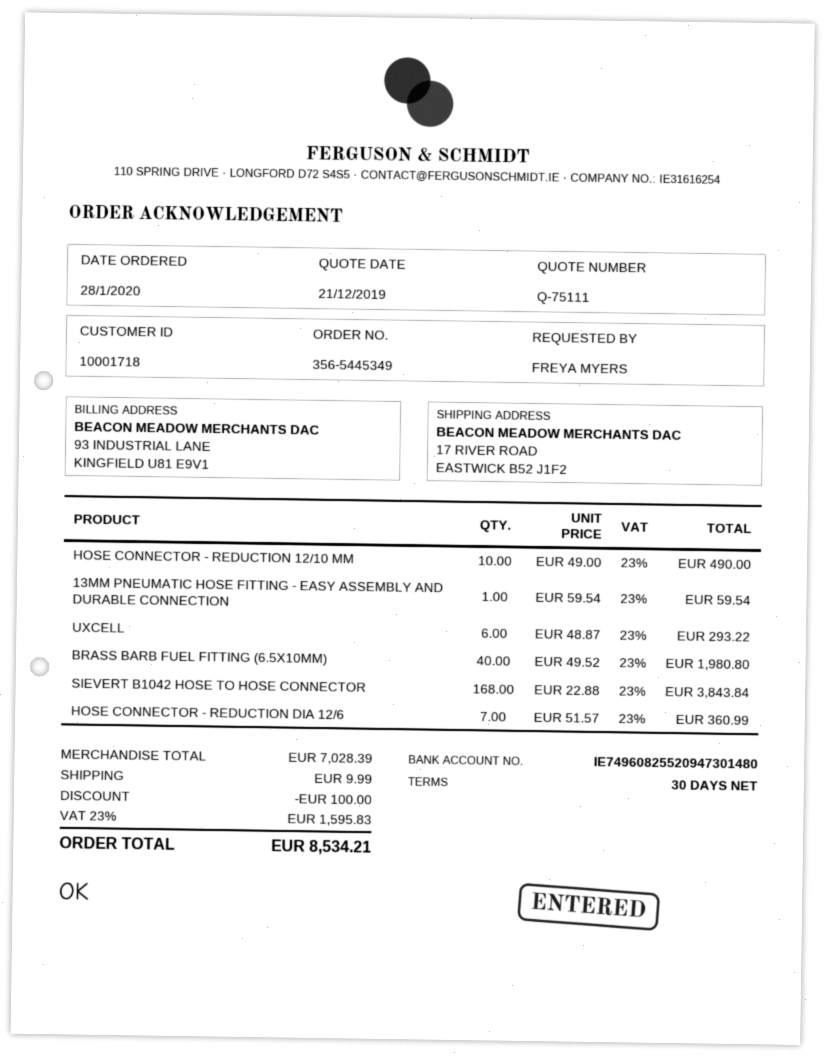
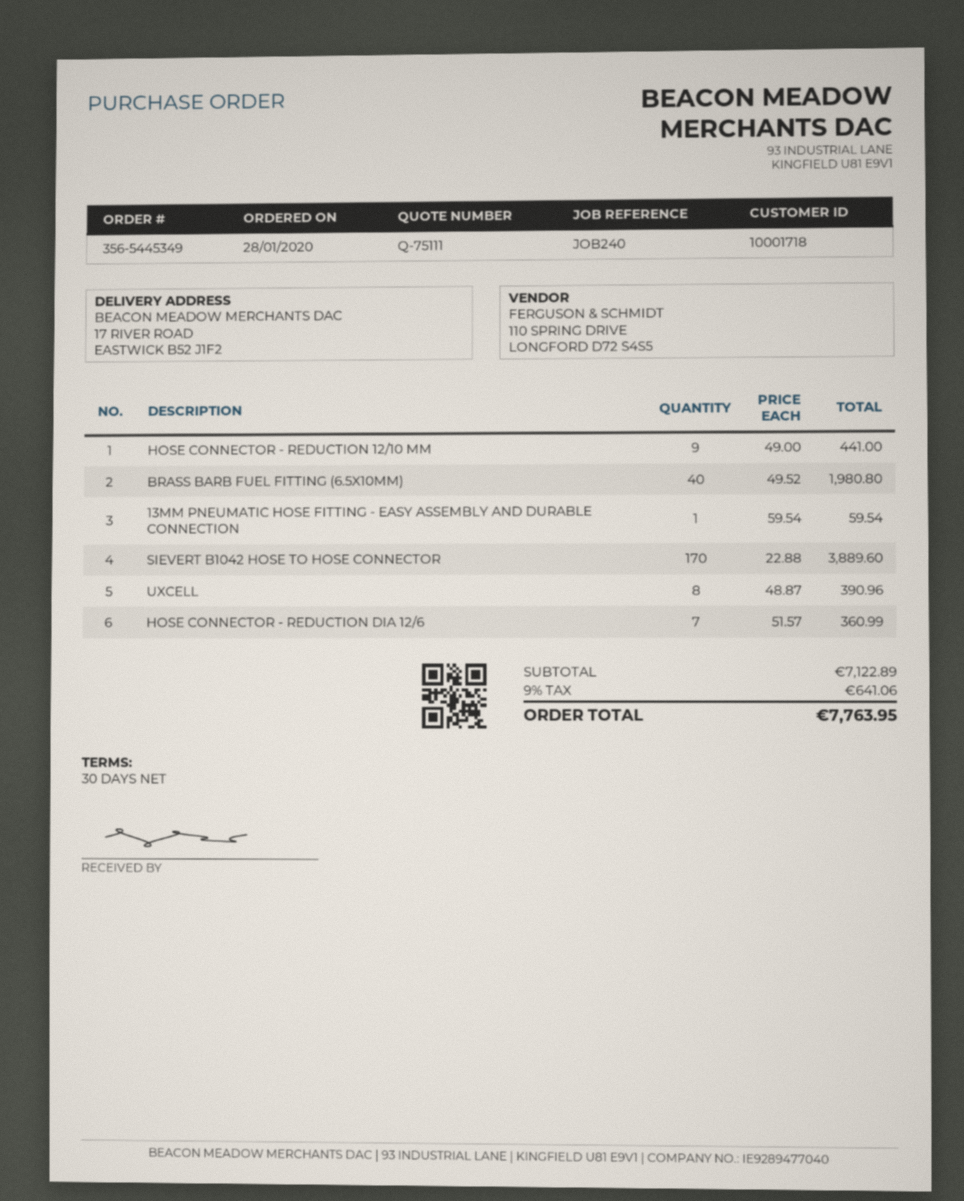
HOSE CONNECTOR - REDUCTION 12/10 MM: 10 x 49.00 = 490.00 -> 9 x 49.00 = 441.00
UXCELL: 6 x 48.87 = 293.22 -> 8 x 48.87 = 390.96
SIEVERT B1042 HOSE TO HOSE CONNECTOR: 168 x 22.88 = 3843.84 -> 170 x 22.88 = 3889.60
subtotal: 7028.39 -> 7122.89
discount: 100.00 -> none
shipping: 9.99 -> none
tax: 23% = 1595.83 -> 9% = 641.06
total: 8534.21 -> 7763.95

